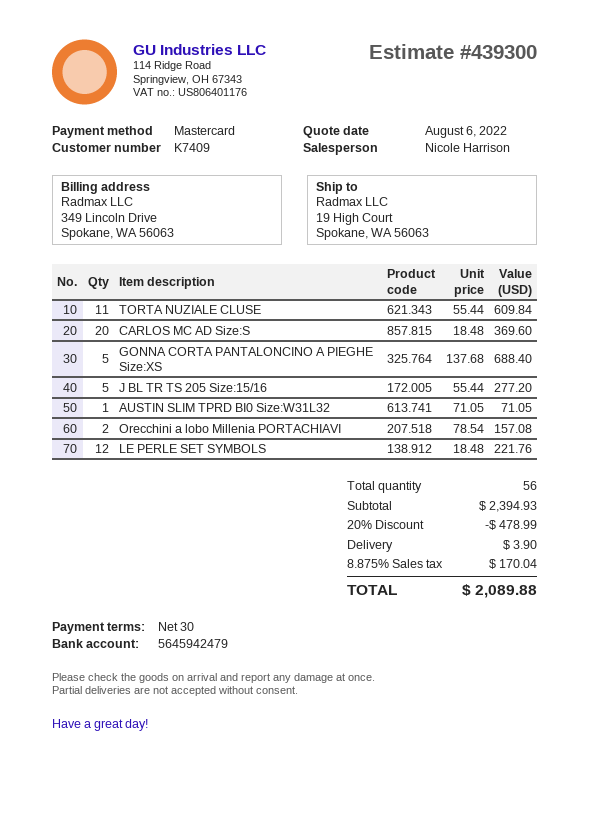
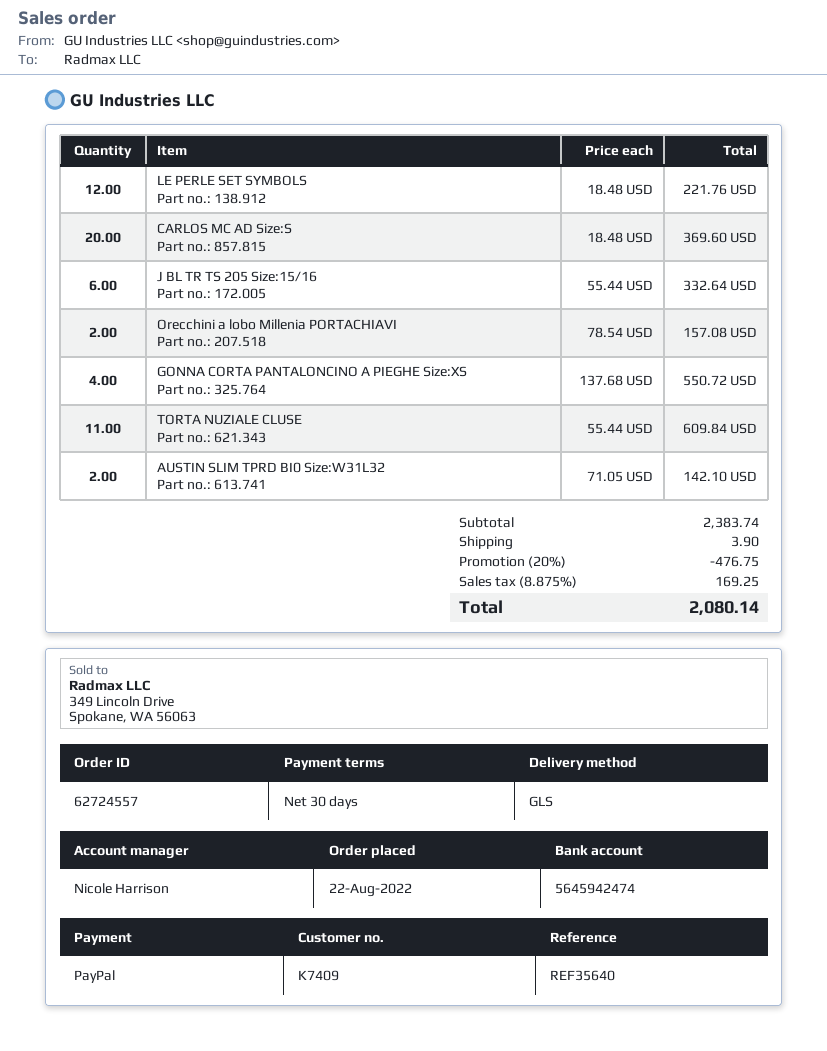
payment method: Mastercard -> PayPal
bank account: 5645942479 -> 5645942474
GONNA CORTA PANTALONCINO A PIEGHE Size:XS: 5 x 137.68 = 688.40 -> 4 x 137.68 = 550.72
J BL TR TS 205 Size:15/16: 5 x 55.44 = 277.20 -> 6 x 55.44 = 332.64
AUSTIN SLIM TPRD BI0 Size:W31L32: 1 x 71.05 = 71.05 -> 2 x 71.05 = 142.10
subtotal: 2394.93 -> 2383.74
discount: 20% = 478.99 -> 20% = 476.75
tax: 8.875% = 170.04 -> 8.875% = 169.25
total: 2089.88 -> 2080.14

